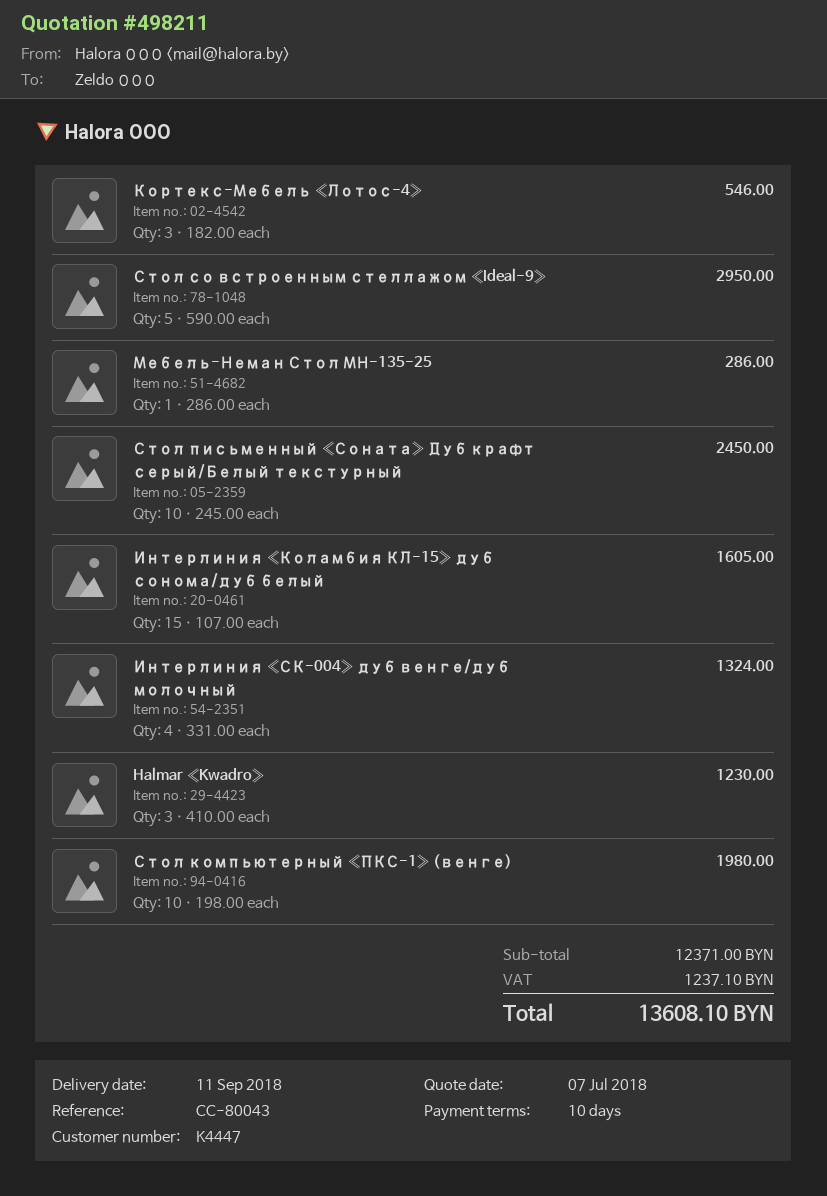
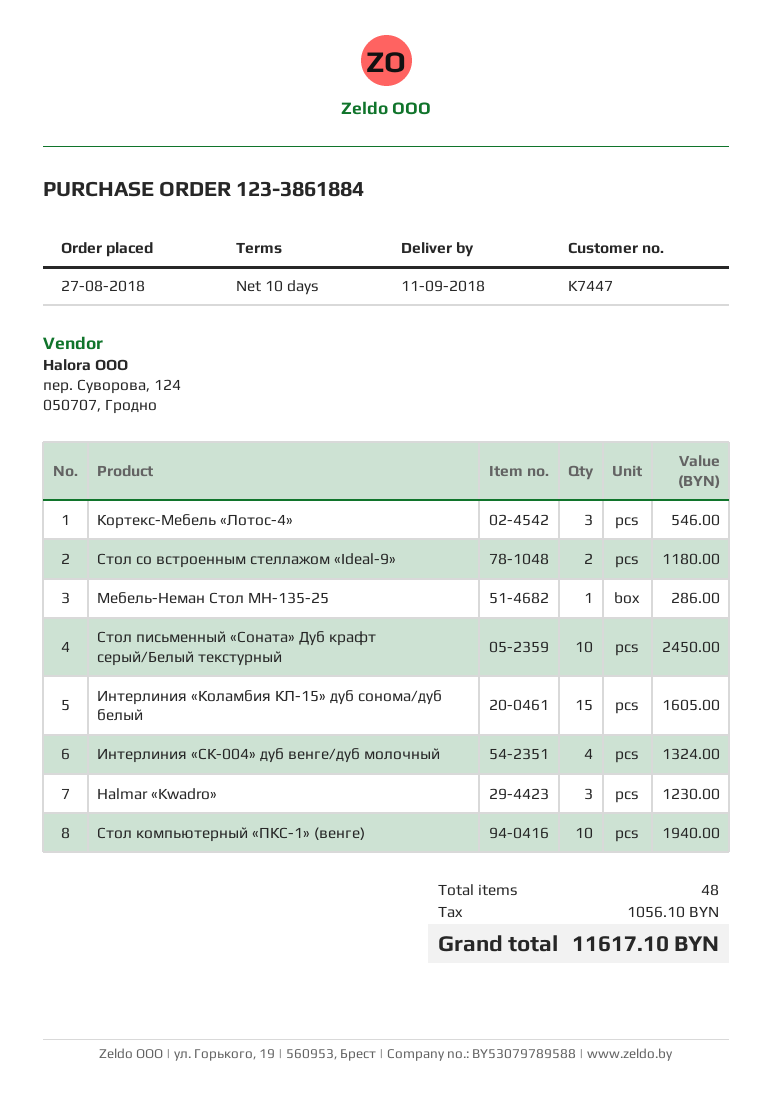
customer number: K4447 -> K7447
Стол со встроенным стеллажом «Ideal-9»: 5 for 2950.00 -> 2 for 1180.00
Стол компьютерный «ПКС-1» (венге): 10 for 1980.00 -> 10 for 1940.00
tax: 1237.10 -> 1056.10
total: 13608.10 -> 11617.10

